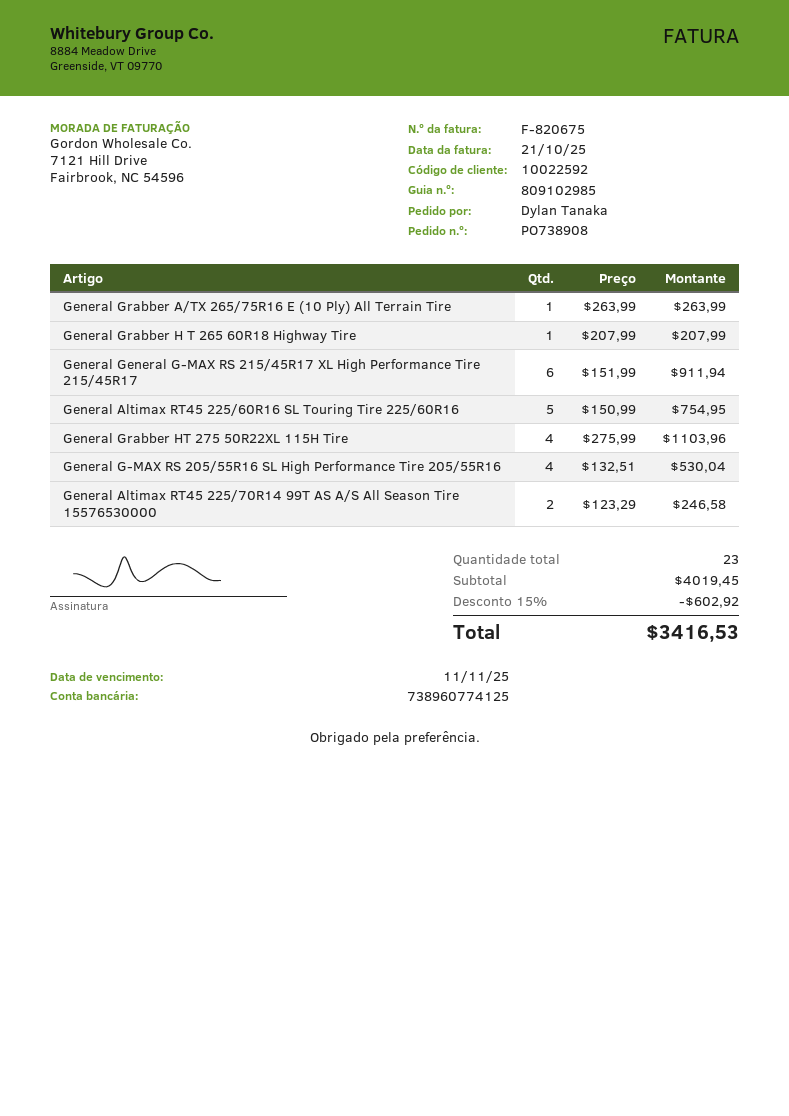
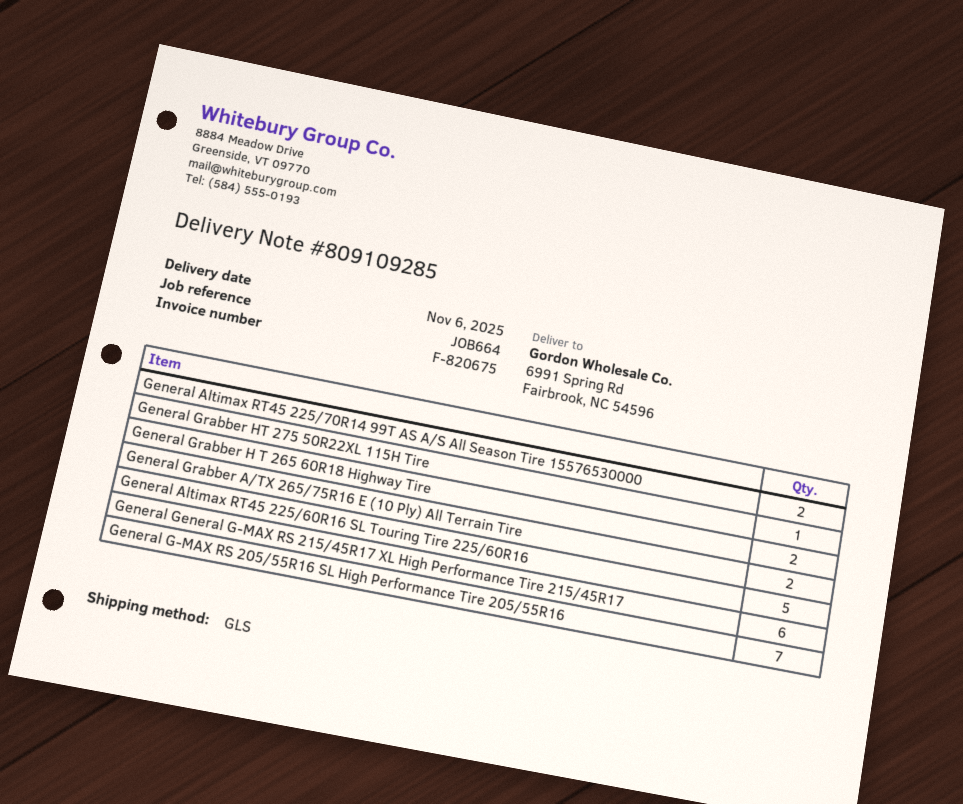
delivery note number: 809102985 -> 809109285
General Grabber A/TX 265/75R16 E (10 Ply) All Terrain Tire: 1 -> 2
General Grabber H T 265 60R18 Highway Tire: 1 -> 2
General Grabber HT 275 50R22XL 115H Tire: 4 -> 1
General G-MAX RS 205/55R16 SL High Performance Tire 205/55R16: 4 -> 7

